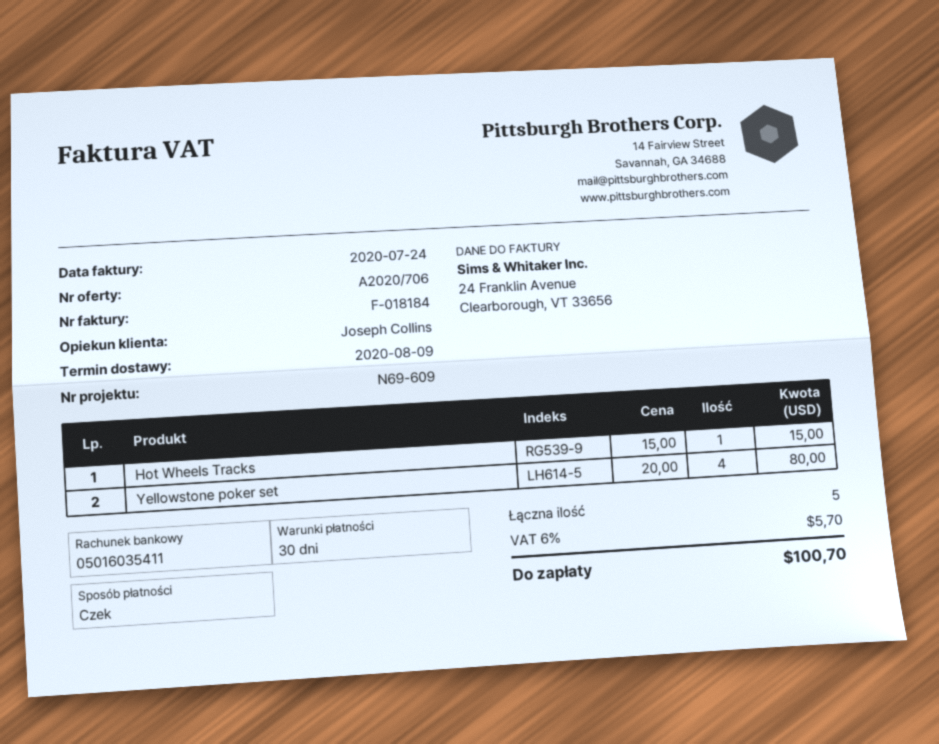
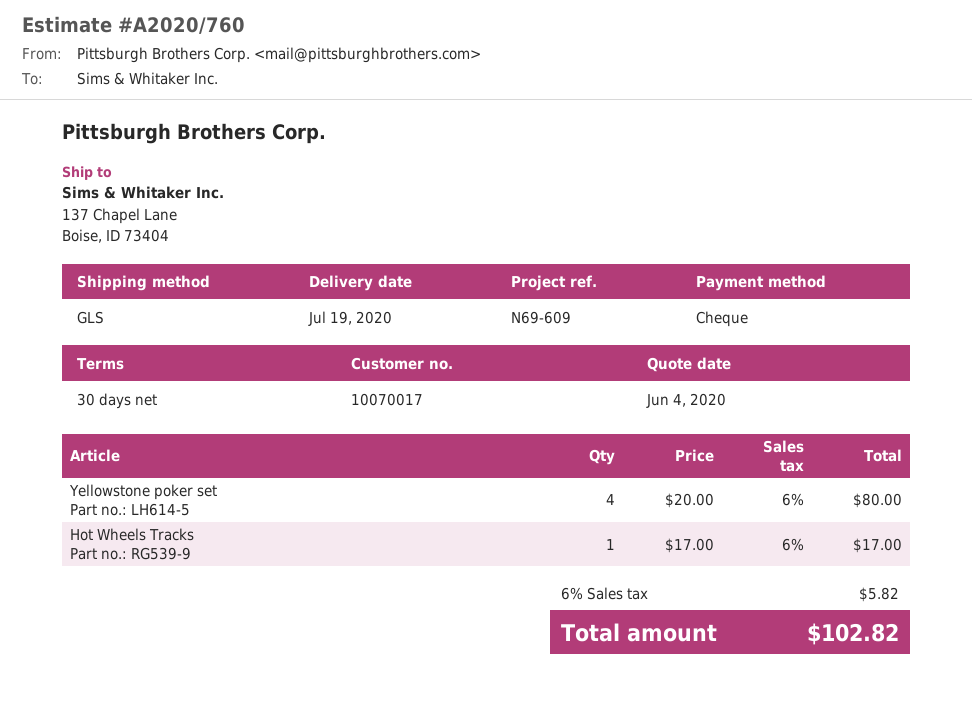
quote number: A2020/706 -> A2020/760
delivery date: 2020-08-09 -> 2020-07-19
Hot Wheels Tracks: 1 x 15.00 = 15.00 -> 1 x 17.00 = 17.00
tax: 6% = 5.70 -> 6% = 5.82
total: 100.70 -> 102.82

